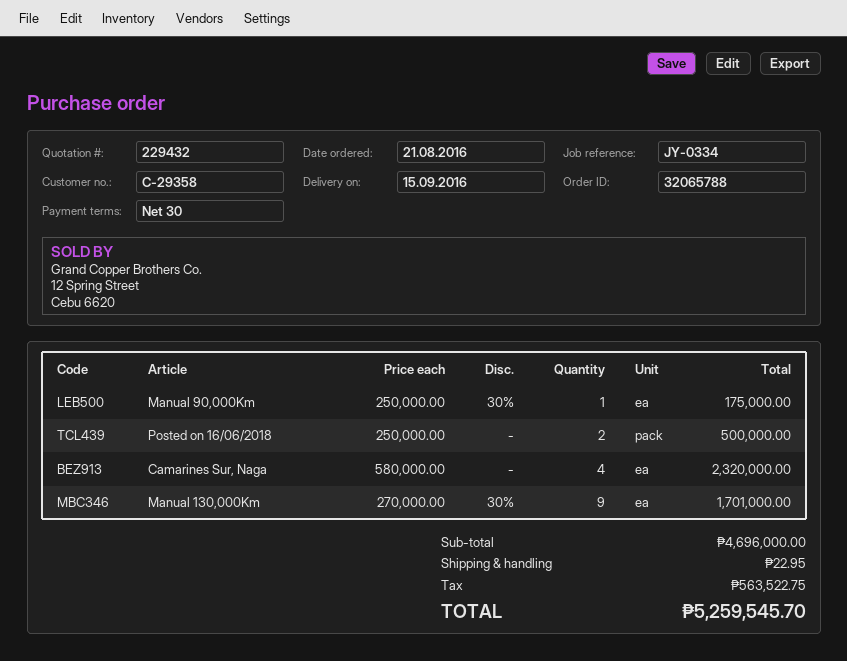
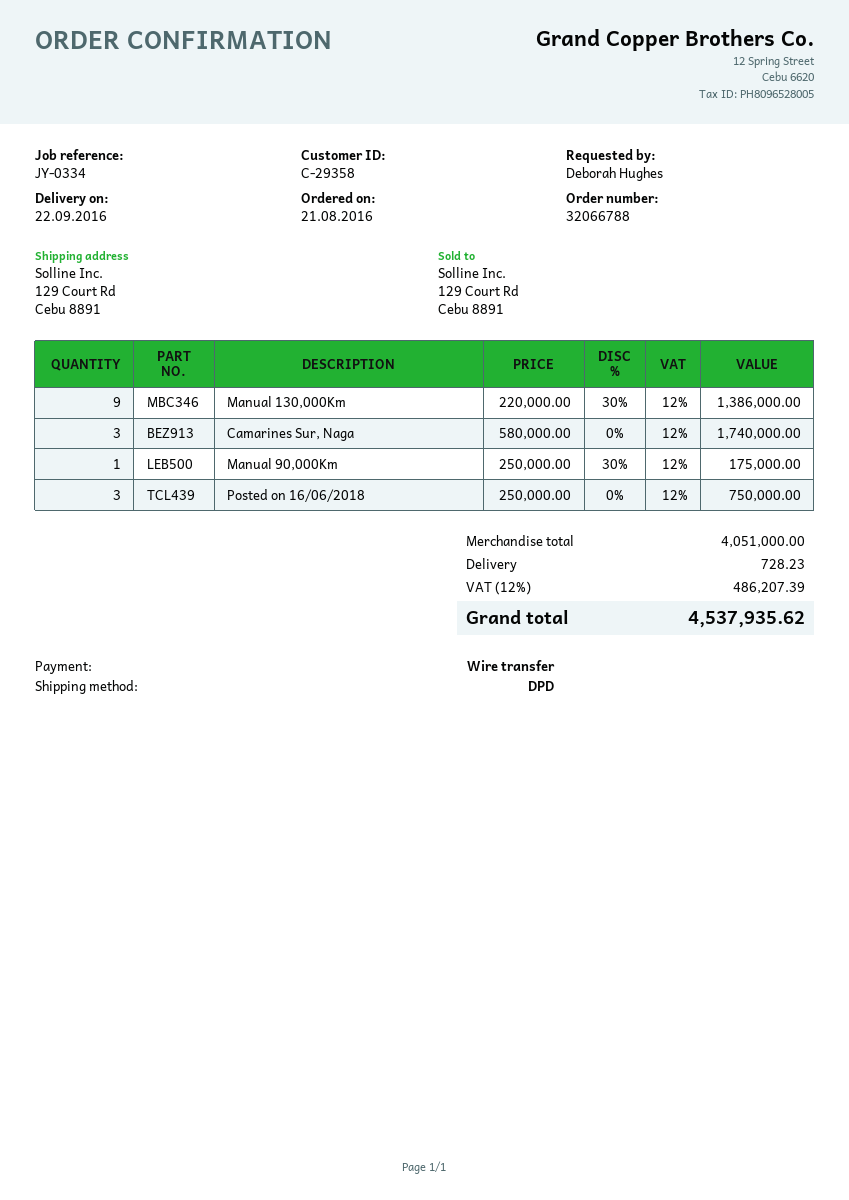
order number: 32065788 -> 32066788
delivery date: 2016-09-15 -> 2016-09-22
Posted on 16/06/2018: 2 x 250000.00 = 500000.00 -> 3 x 250000.00 = 750000.00
Camarines Sur, Naga: 4 x 580000.00 = 2320000.00 -> 3 x 580000.00 = 1740000.00
Manual 130,000Km: 9 x 270000.00 - 30% = 1701000.00 -> 9 x 220000.00 - 30% = 1386000.00
subtotal: 4696000.00 -> 4051000.00
shipping: 22.95 -> 728.23
tax: 563522.75 -> 486207.39
total: 5259545.70 -> 4537935.62

